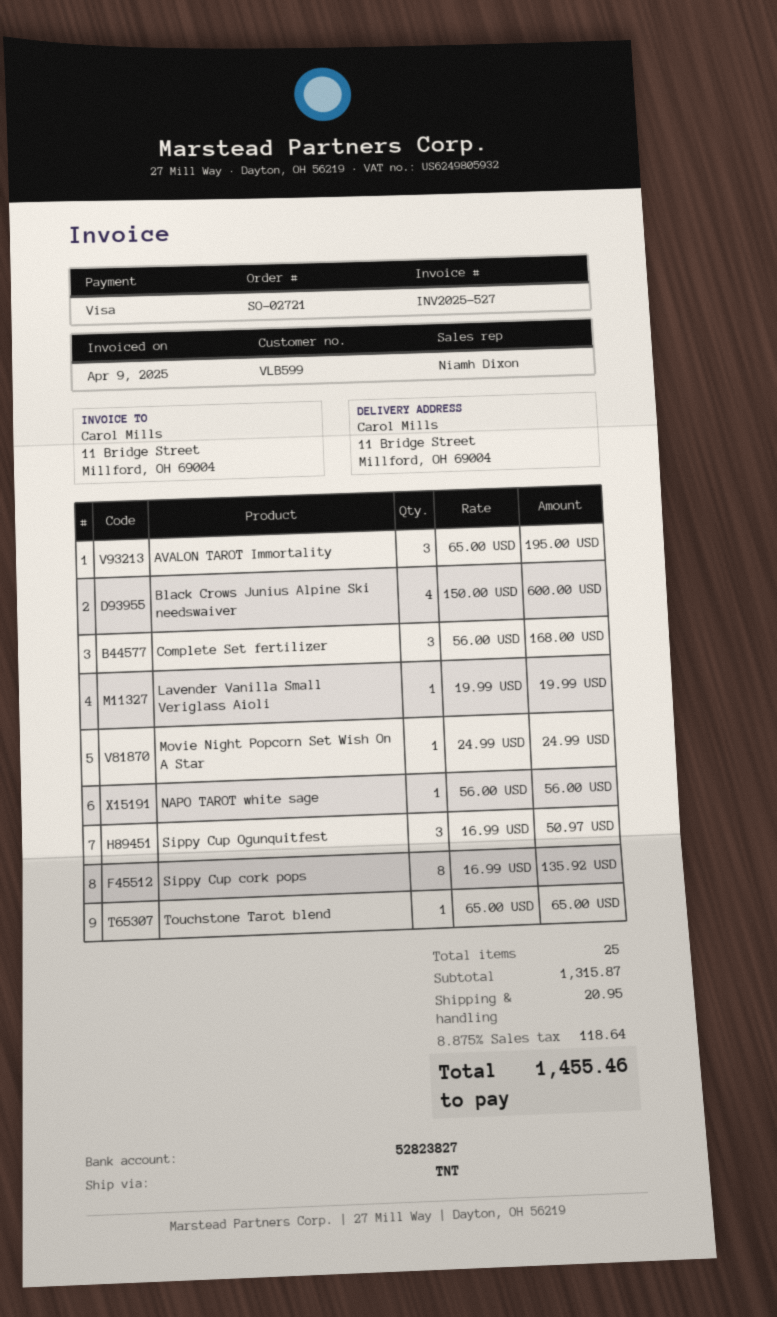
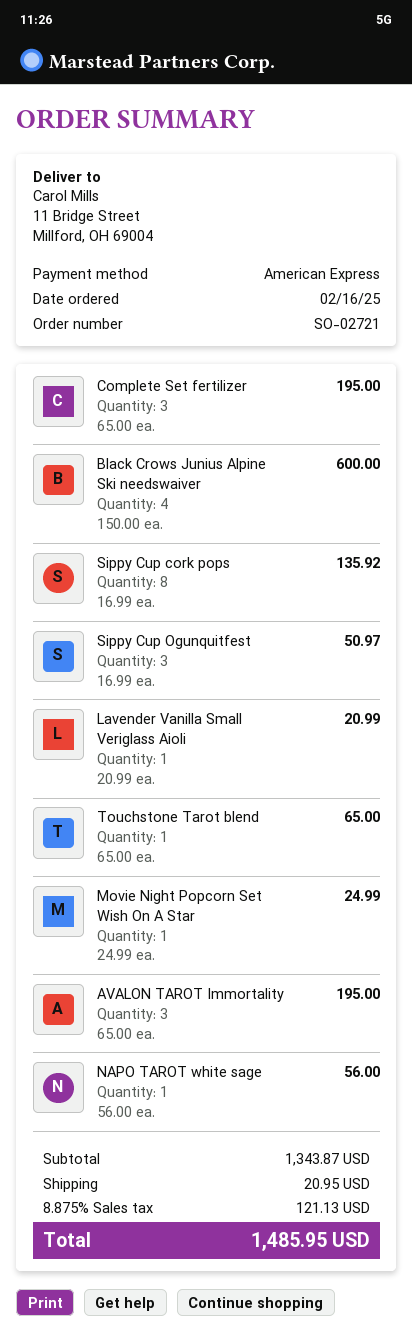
payment method: Visa -> American Express
Complete Set fertilizer: 3 x 56.00 = 168.00 -> 3 x 65.00 = 195.00
Lavender Vanilla Small Veriglass Aioli: 1 x 19.99 = 19.99 -> 1 x 20.99 = 20.99
subtotal: 1315.87 -> 1343.87
tax: 8.875% = 118.64 -> 8.875% = 121.13
total: 1455.46 -> 1485.95

